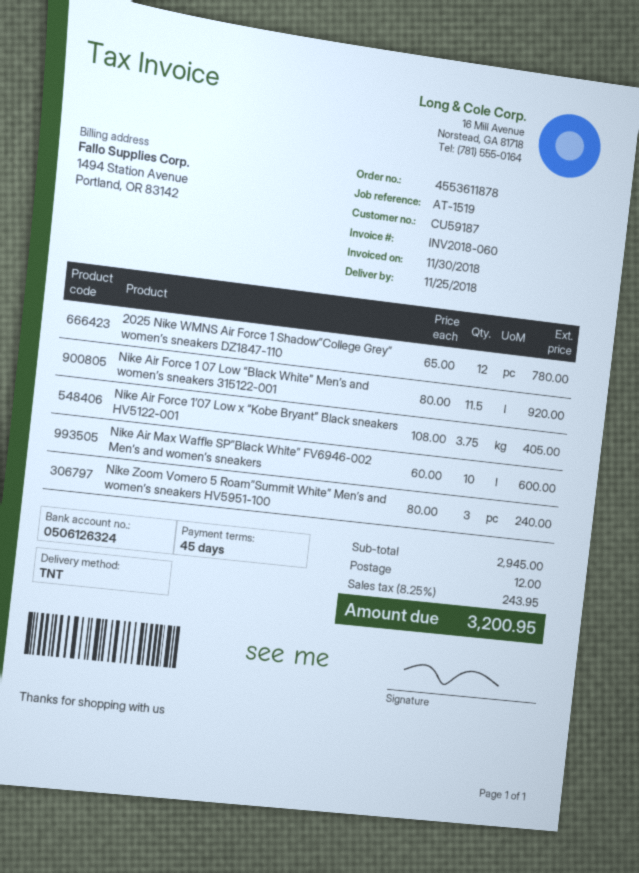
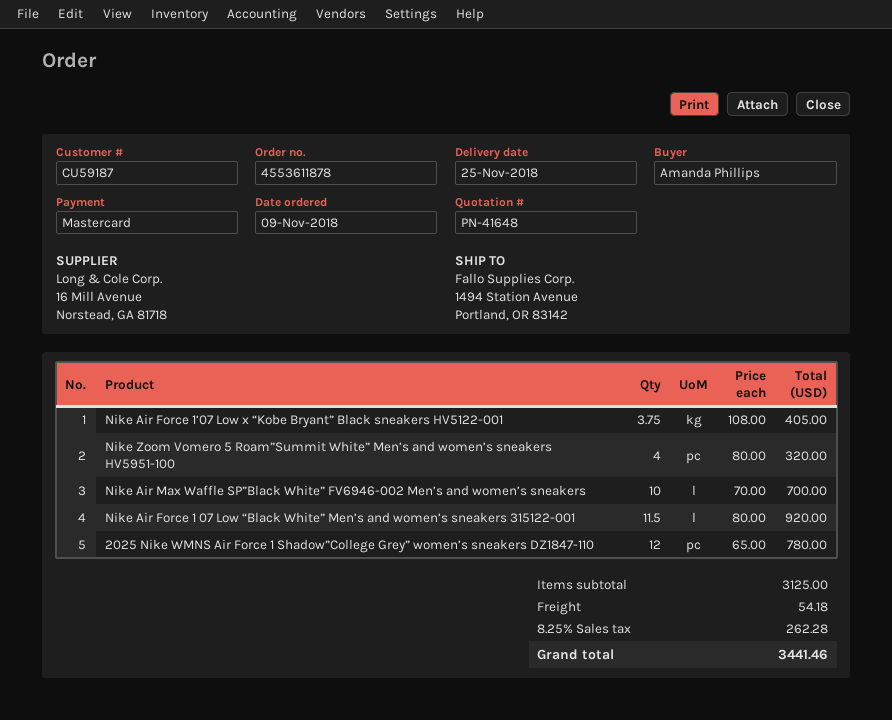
Nike Air Max Waffle SP”Black White” FV6946-002 Men’s and women’s sneakers: 10 x 60.00 = 600.00 -> 10 x 70.00 = 700.00
Nike Zoom Vomero 5 Roam”Summit White” Men’s and women’s sneakers HV5951-100: 3 x 80.00 = 240.00 -> 4 x 80.00 = 320.00
subtotal: 2945.00 -> 3125.00
shipping: 12.00 -> 54.18
tax: 8.25% = 243.95 -> 8.25% = 262.28
total: 3200.95 -> 3441.46

